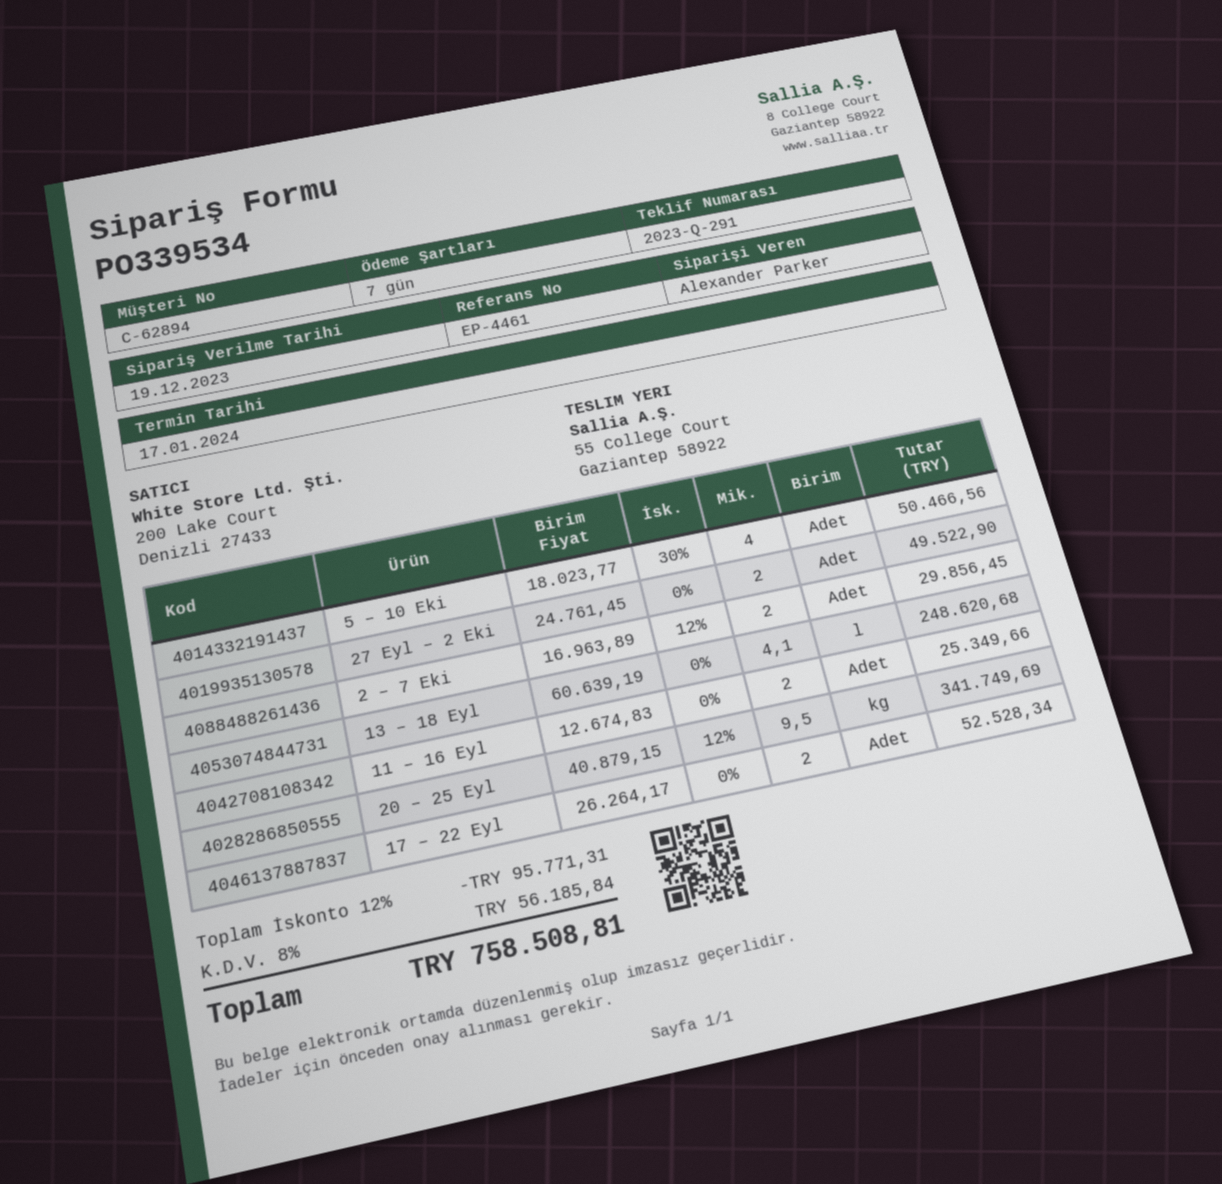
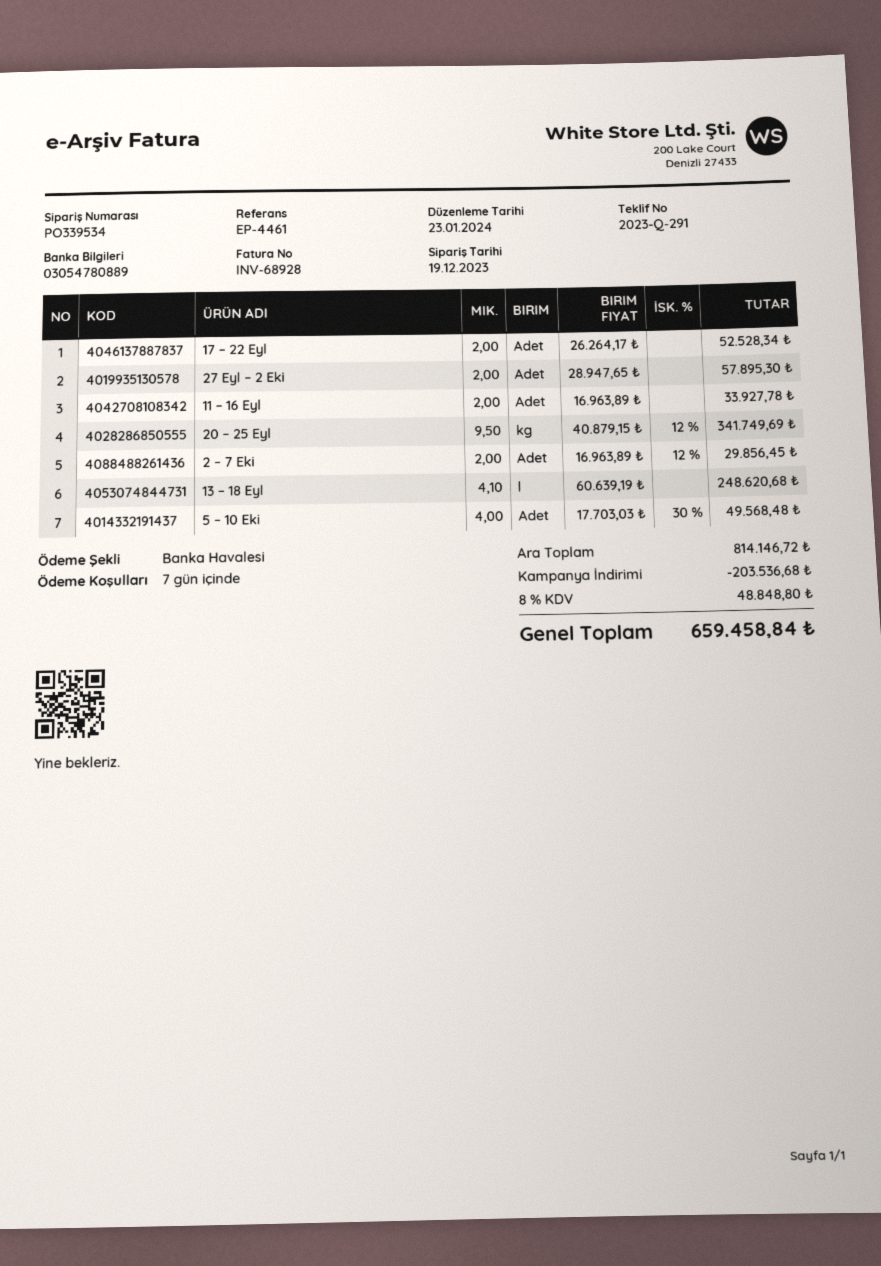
5 – 10 Eki: 4 x 18023.77 - 30% = 50466.56 -> 4 x 17703.03 - 30% = 49568.48
27 Eyl – 2 Eki: 2 x 24761.45 = 49522.90 -> 2 x 28947.65 = 57895.30
11 – 16 Eyl: 2 x 12674.83 = 25349.66 -> 2 x 16963.89 = 33927.78
discount: 95771.31 -> 203536.68
tax: 8% = 56185.84 -> 8% = 48848.80
total: 758508.81 -> 659458.84

